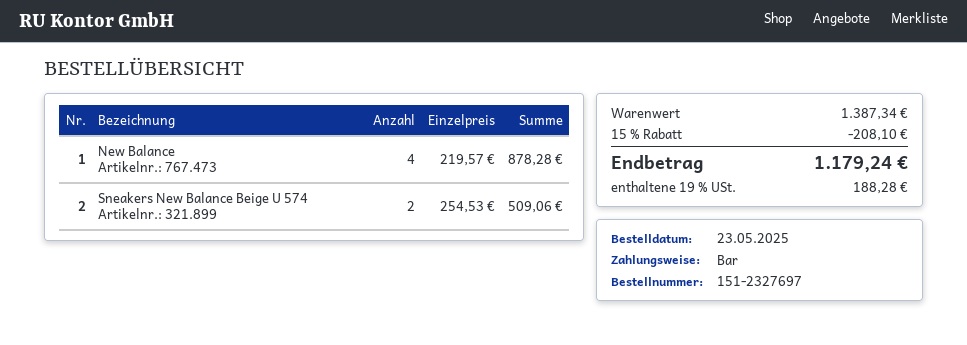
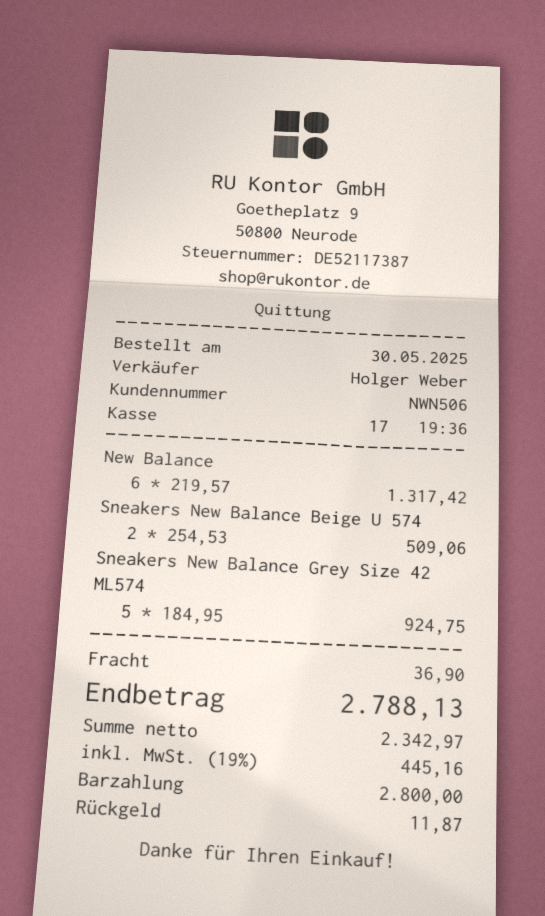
order date: 2025-05-23 -> 2025-05-30
New Balance: 4 x 219.57 = 878.28 -> 6 x 219.57 = 1317.42
Sneakers New Balance Grey Size 42 ML574: none -> 5 x 184.95 = 924.75
discount: 15% = 208.10 -> none
shipping: none -> 36.90
tax: 19% = 188.28 -> 19% = 445.16
total: 1179.24 -> 2788.13

